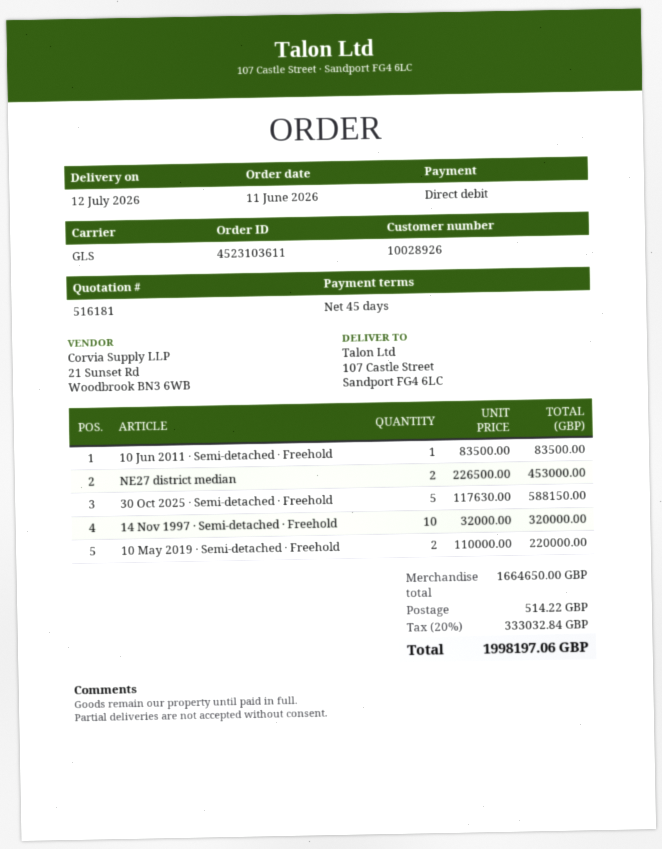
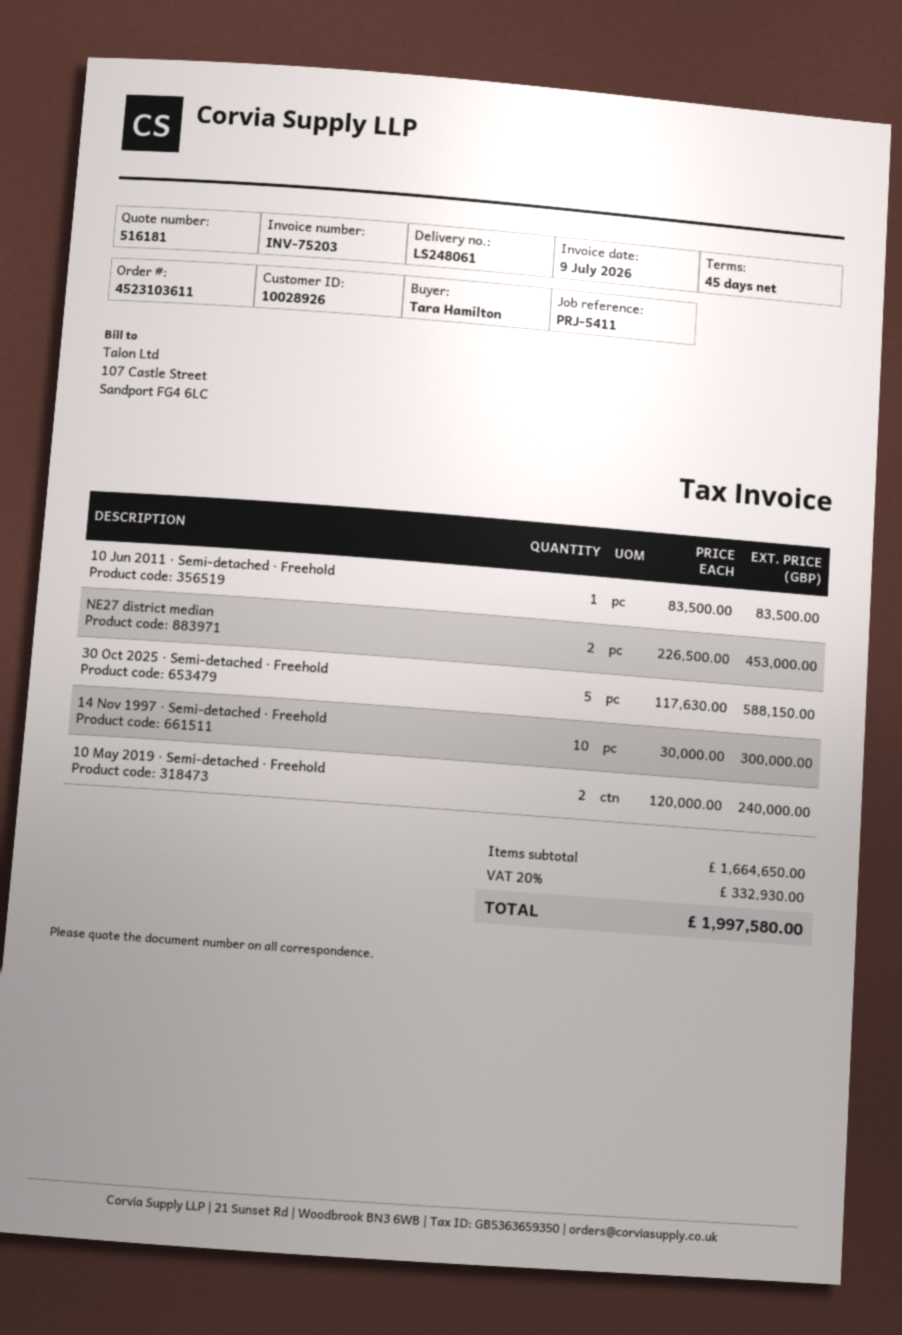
14 Nov 1997 · Semi-detached · Freehold: 10 x 32000.00 = 320000.00 -> 10 x 30000.00 = 300000.00
10 May 2019 · Semi-detached · Freehold: 2 x 110000.00 = 220000.00 -> 2 x 120000.00 = 240000.00
shipping: 514.22 -> none
tax: 20% = 333032.84 -> 20% = 332930.00
total: 1998197.06 -> 1997580.00

